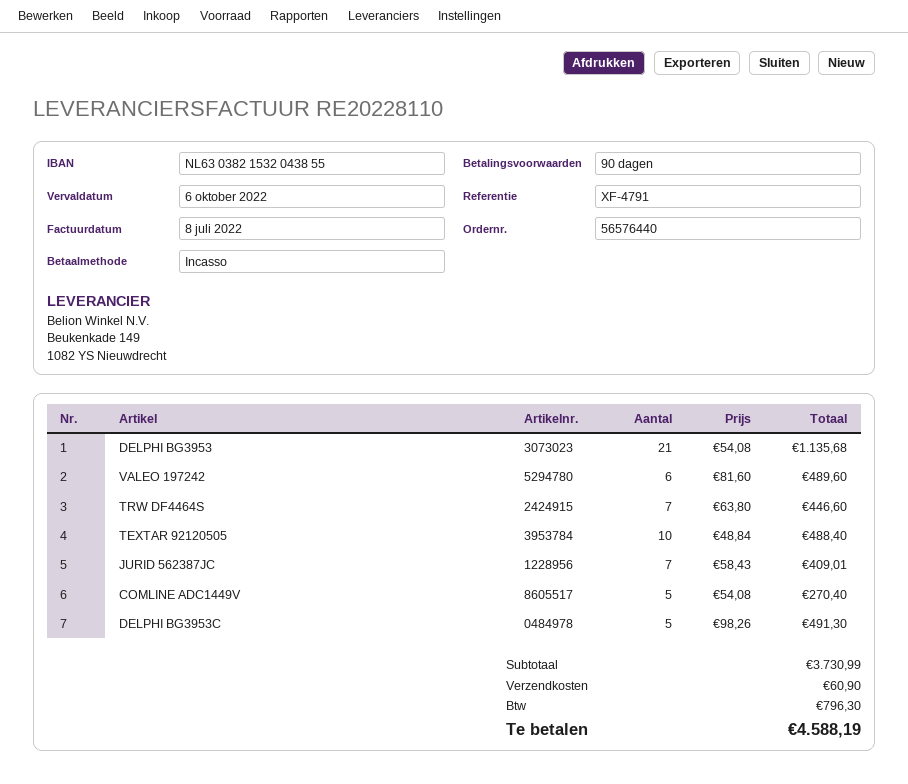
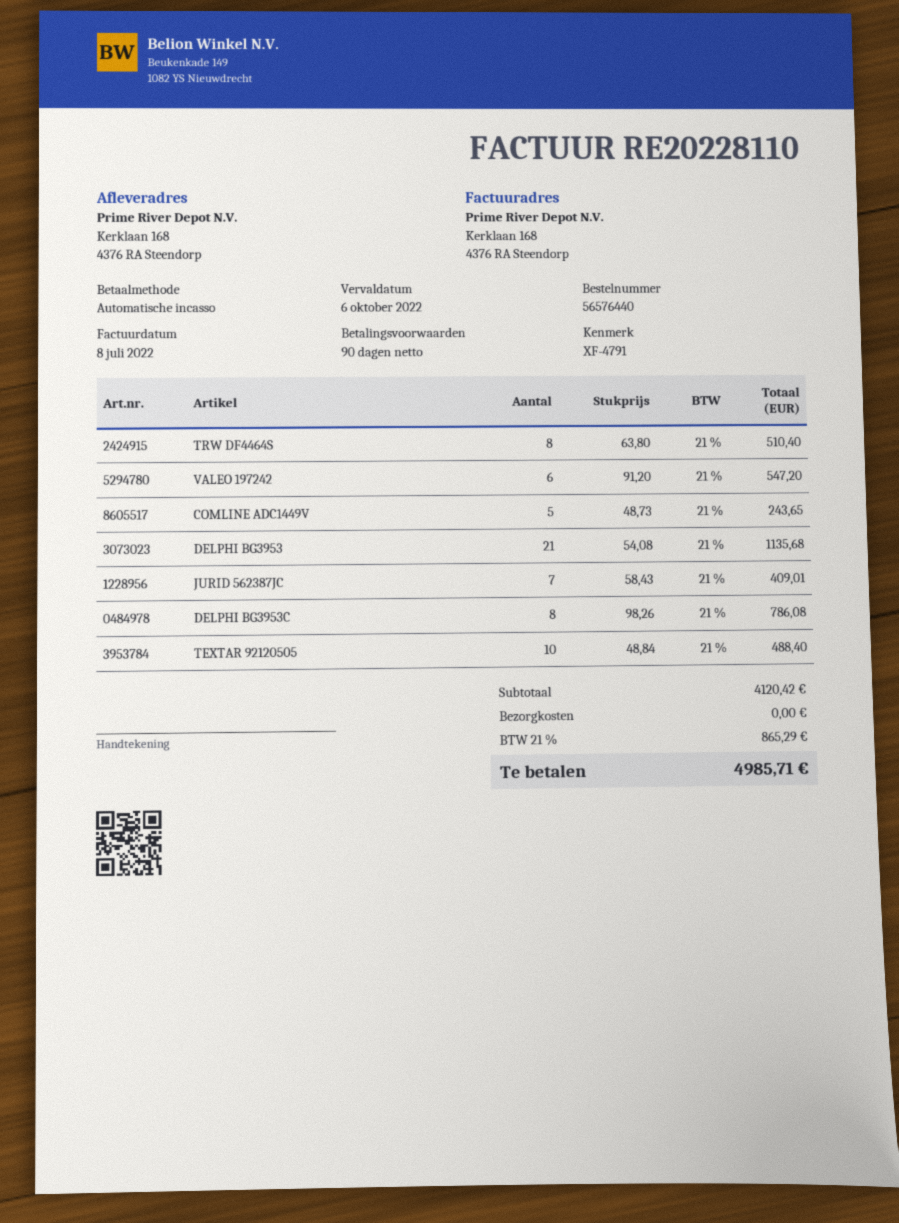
VALEO 197242: 6 x 81.60 = 489.60 -> 6 x 91.20 = 547.20
TRW DF4464S: 7 x 63.80 = 446.60 -> 8 x 63.80 = 510.40
COMLINE ADC1449V: 5 x 54.08 = 270.40 -> 5 x 48.73 = 243.65
DELPHI BG3953C: 5 x 98.26 = 491.30 -> 8 x 98.26 = 786.08
subtotal: 3730.99 -> 4120.42
shipping: 60.90 -> 0.00
tax: 796.30 -> 865.29
total: 4588.19 -> 4985.71

